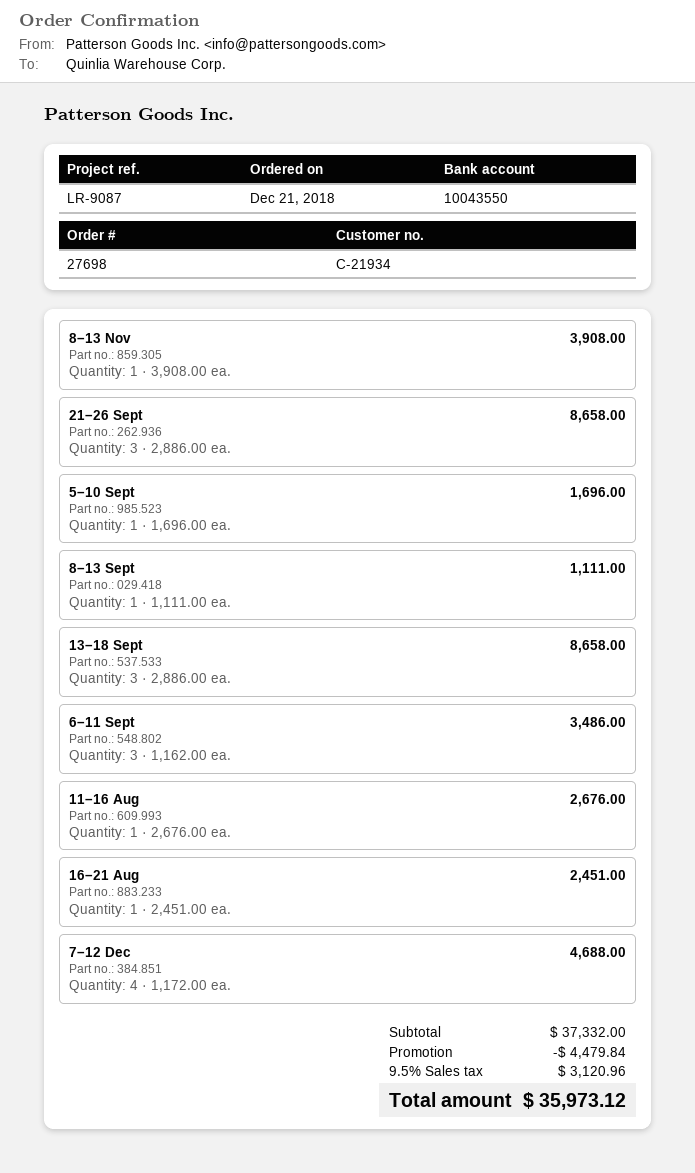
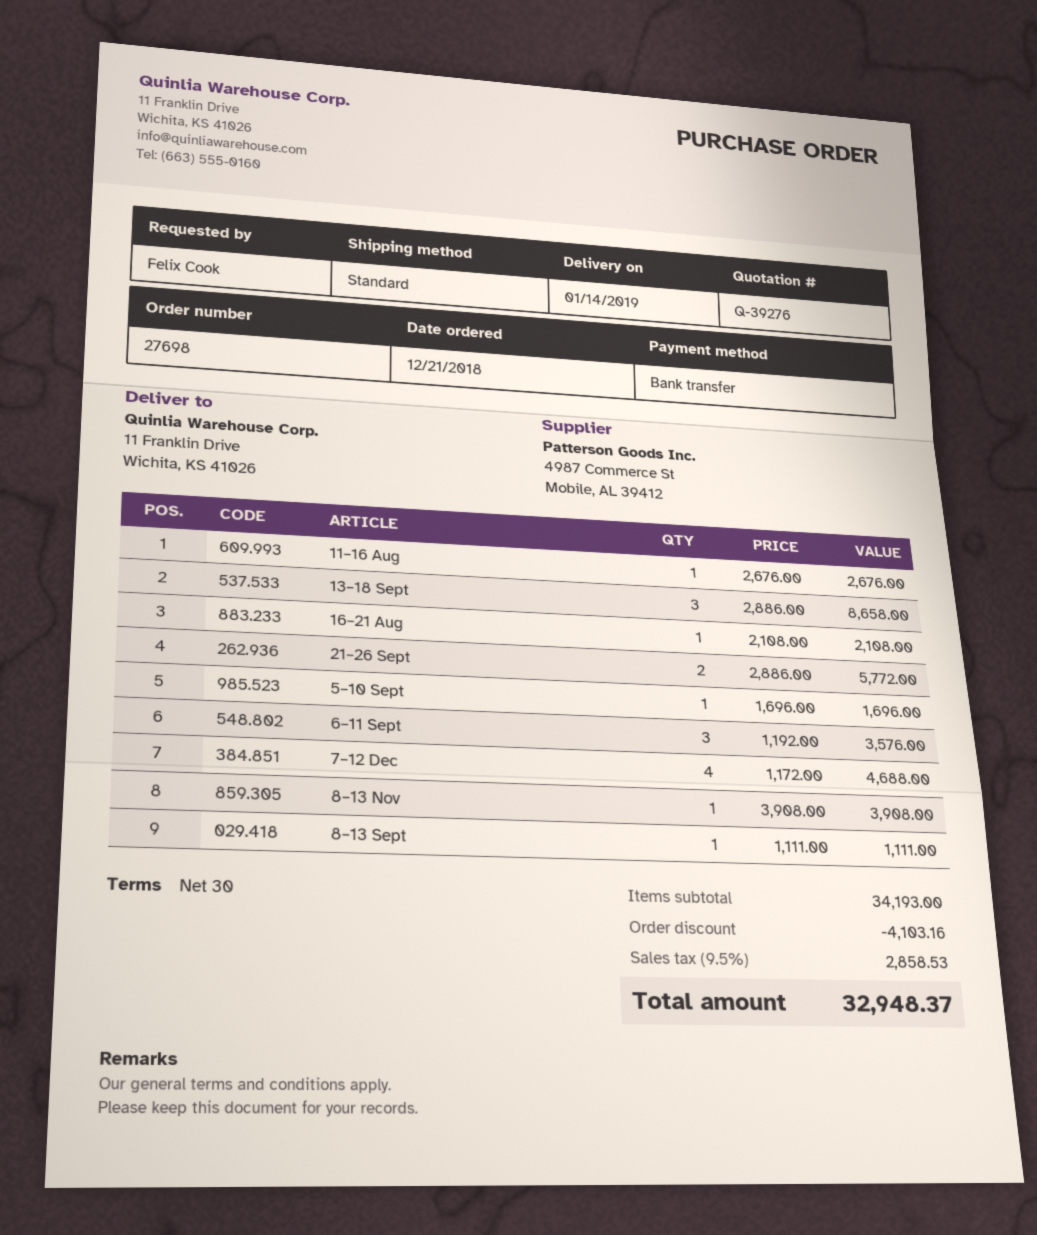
21–26 Sept: 3 x 2886.00 = 8658.00 -> 2 x 2886.00 = 5772.00
6–11 Sept: 3 x 1162.00 = 3486.00 -> 3 x 1192.00 = 3576.00
16–21 Aug: 1 x 2451.00 = 2451.00 -> 1 x 2108.00 = 2108.00
subtotal: 37332.00 -> 34193.00
discount: 4479.84 -> 4103.16
tax: 9.5% = 3120.96 -> 9.5% = 2858.53
total: 35973.12 -> 32948.37

